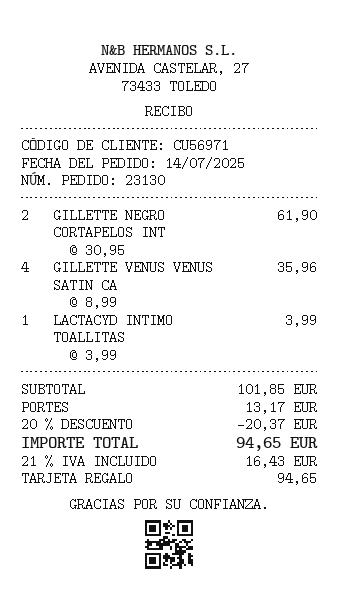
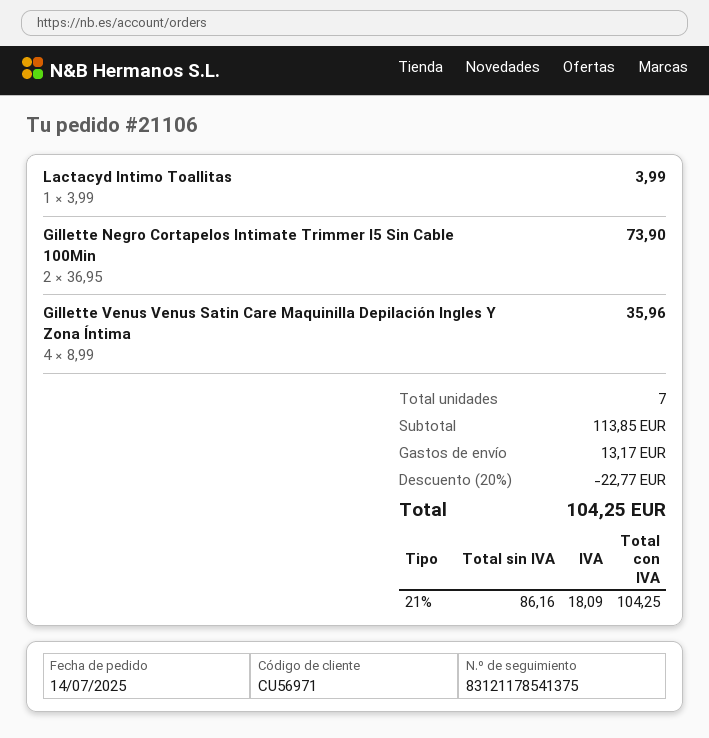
order number: 23130 -> 21106
GILLETTE NEGRO CORTAPELOS INT: 2 x 30.95 = 61.90 -> 2 x 36.95 = 73.90
subtotal: 101.85 -> 113.85
discount: 20% = 20.37 -> 20% = 22.77
tax: 21% = 16.43 -> 21% = 18.09
total: 94.65 -> 104.25

